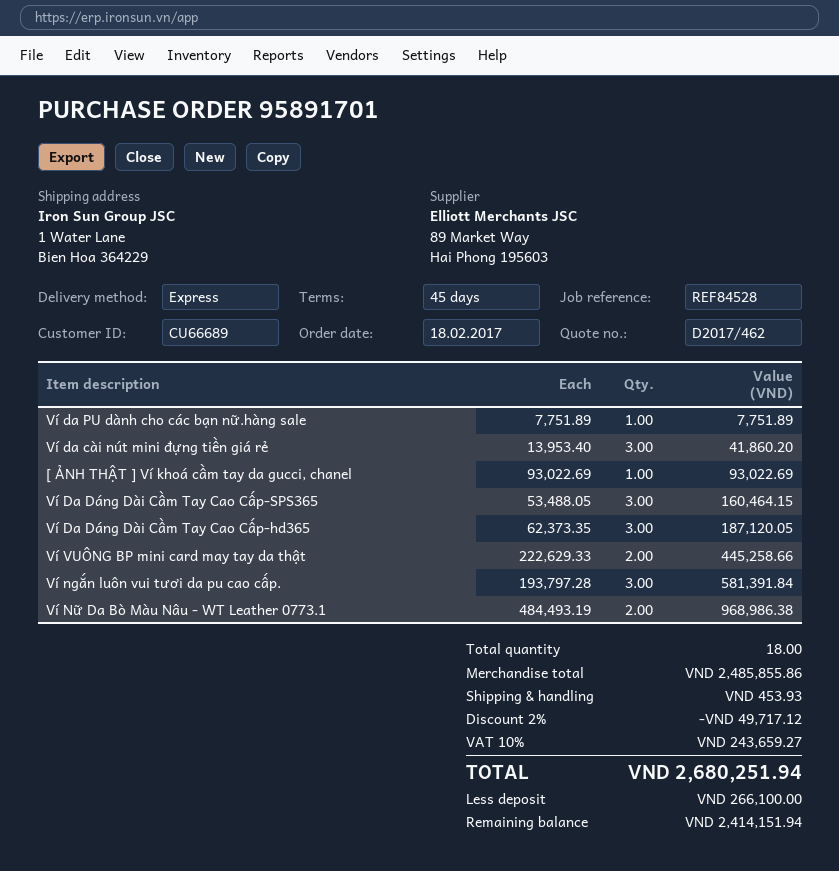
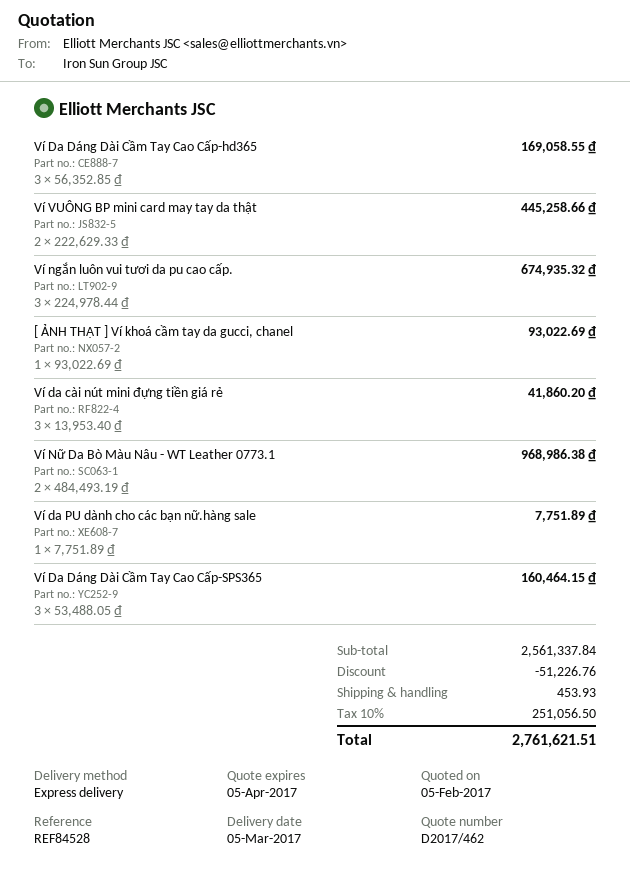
Ví Da Dáng Dài Cầm Tay Cao Cấp-hd365: 3 x 62373.35 = 187120.05 -> 3 x 56352.85 = 169058.55
Ví ngắn luôn vui tươi da pu cao cấp.: 3 x 193797.28 = 581391.84 -> 3 x 224978.44 = 674935.32
subtotal: 2485855.86 -> 2561337.84
discount: 49717.12 -> 51226.76
tax: 10% = 243659.27 -> 10% = 251056.50
total: 2680251.94 -> 2761621.51

